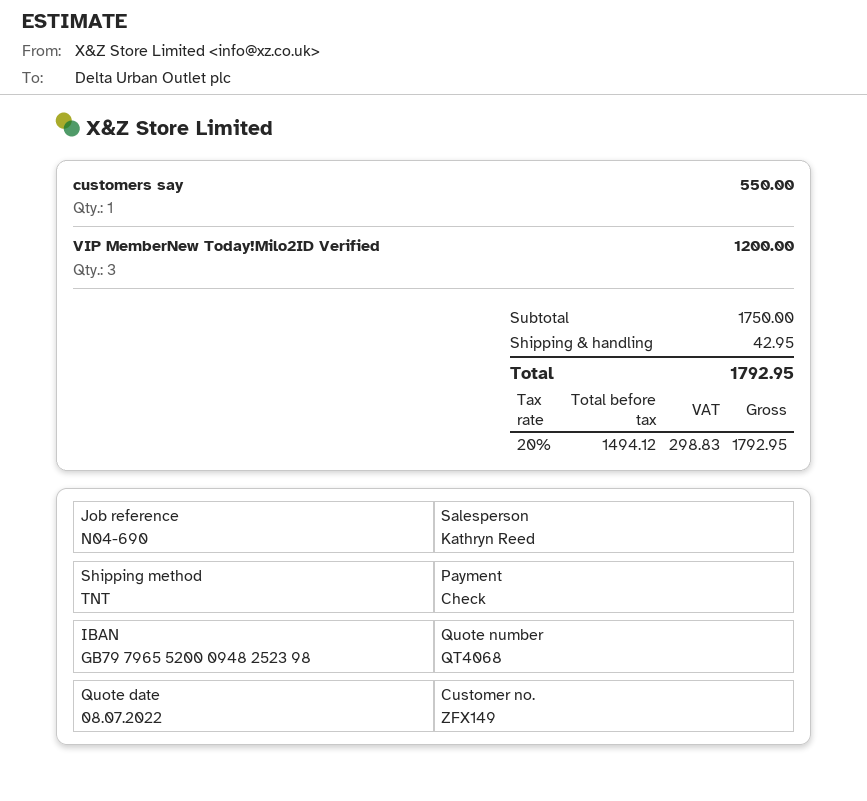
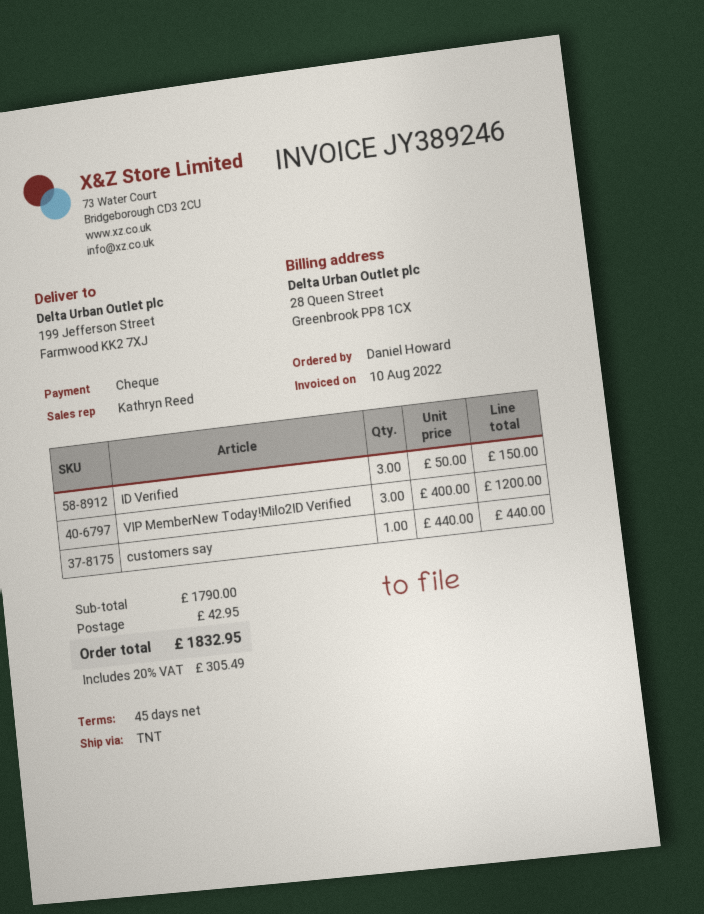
customers say: 1 for 550.00 -> 1 for 440.00
ID Verified: none -> 3 for 150.00
subtotal: 1750.00 -> 1790.00
tax: 20% = 298.83 -> 20% = 305.49
total: 1792.95 -> 1832.95

